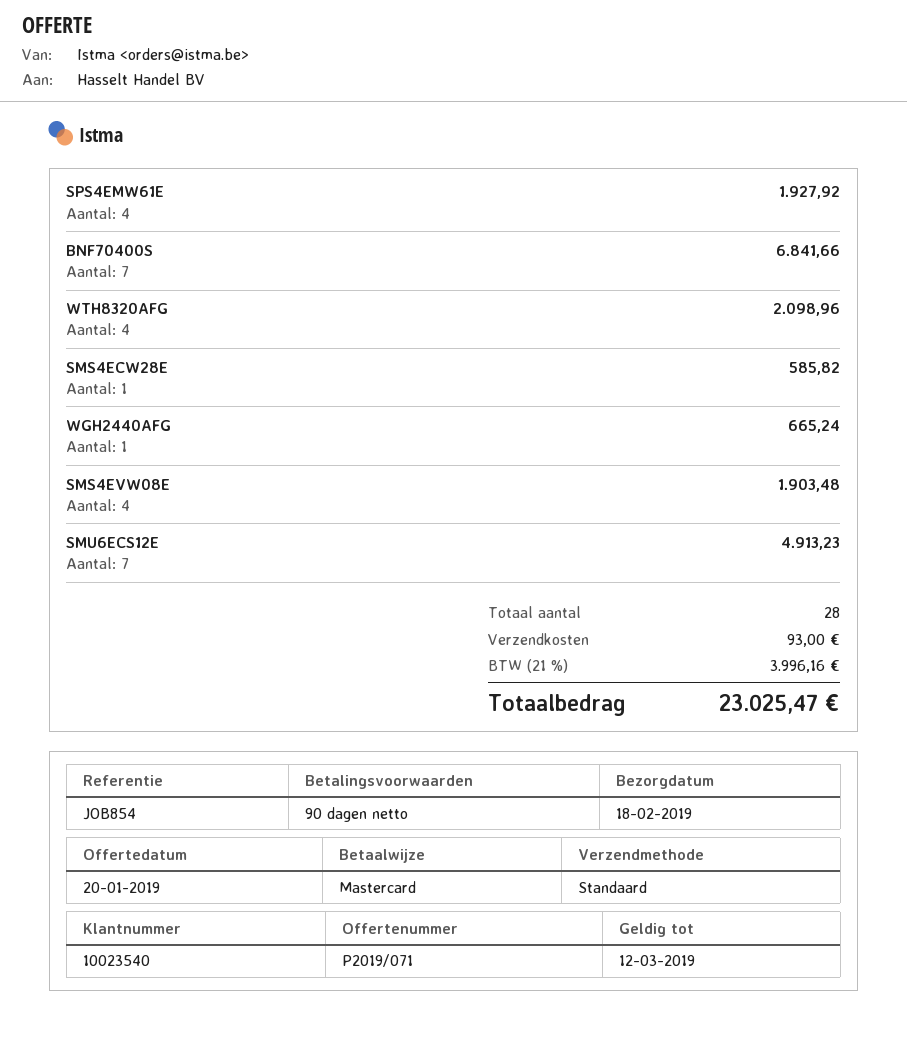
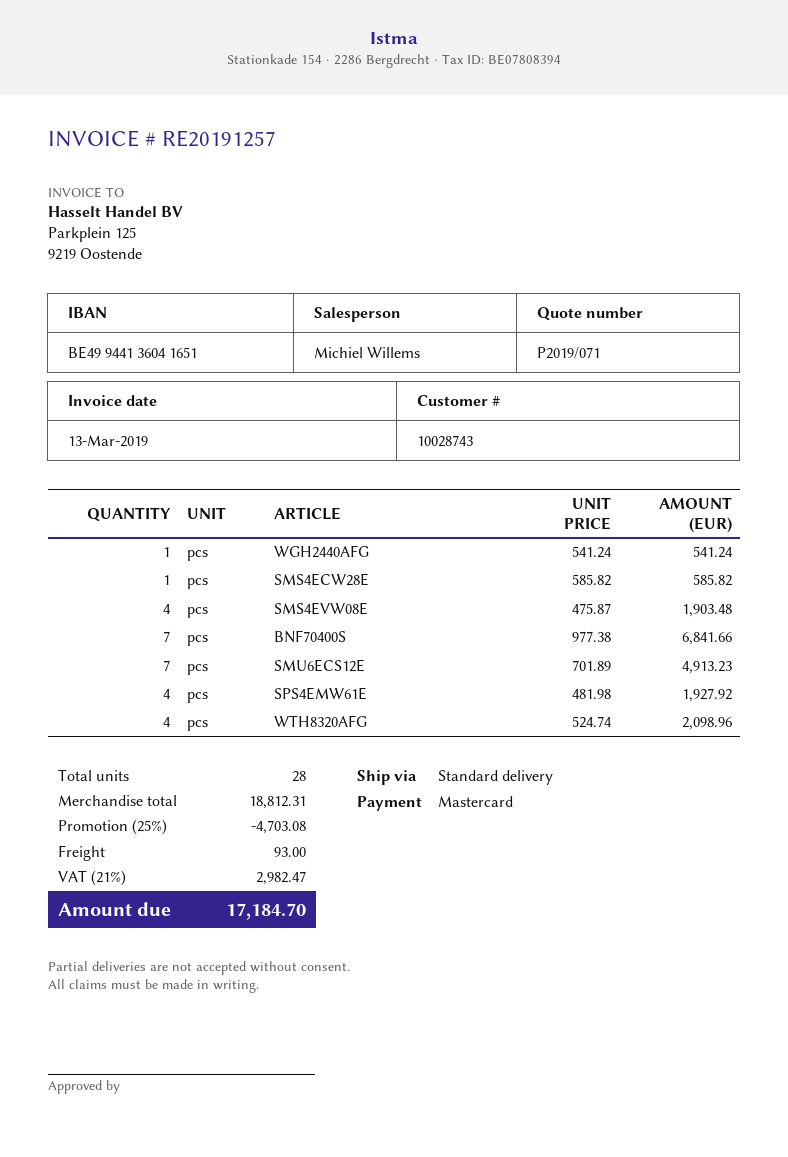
customer number: 10023540 -> 10028743
WGH2440AFG: 1 for 665.24 -> 1 for 541.24
discount: none -> 25% = 4703.08
tax: 21% = 3996.16 -> 21% = 2982.47
total: 23025.47 -> 17184.70

